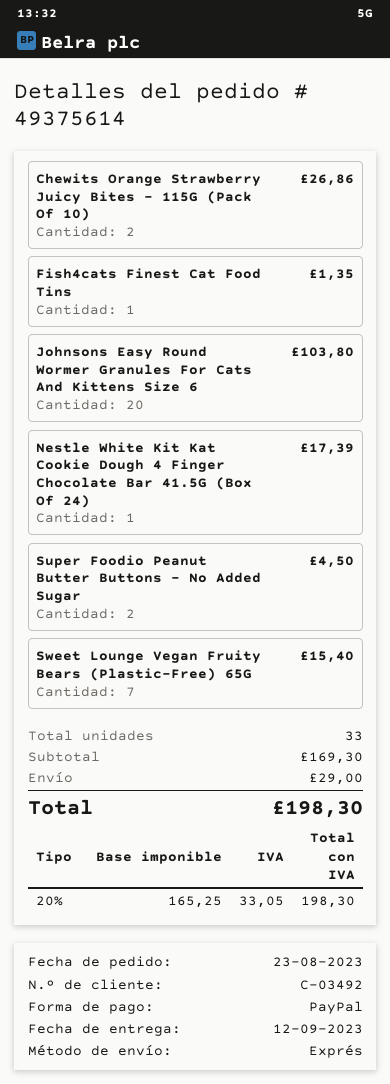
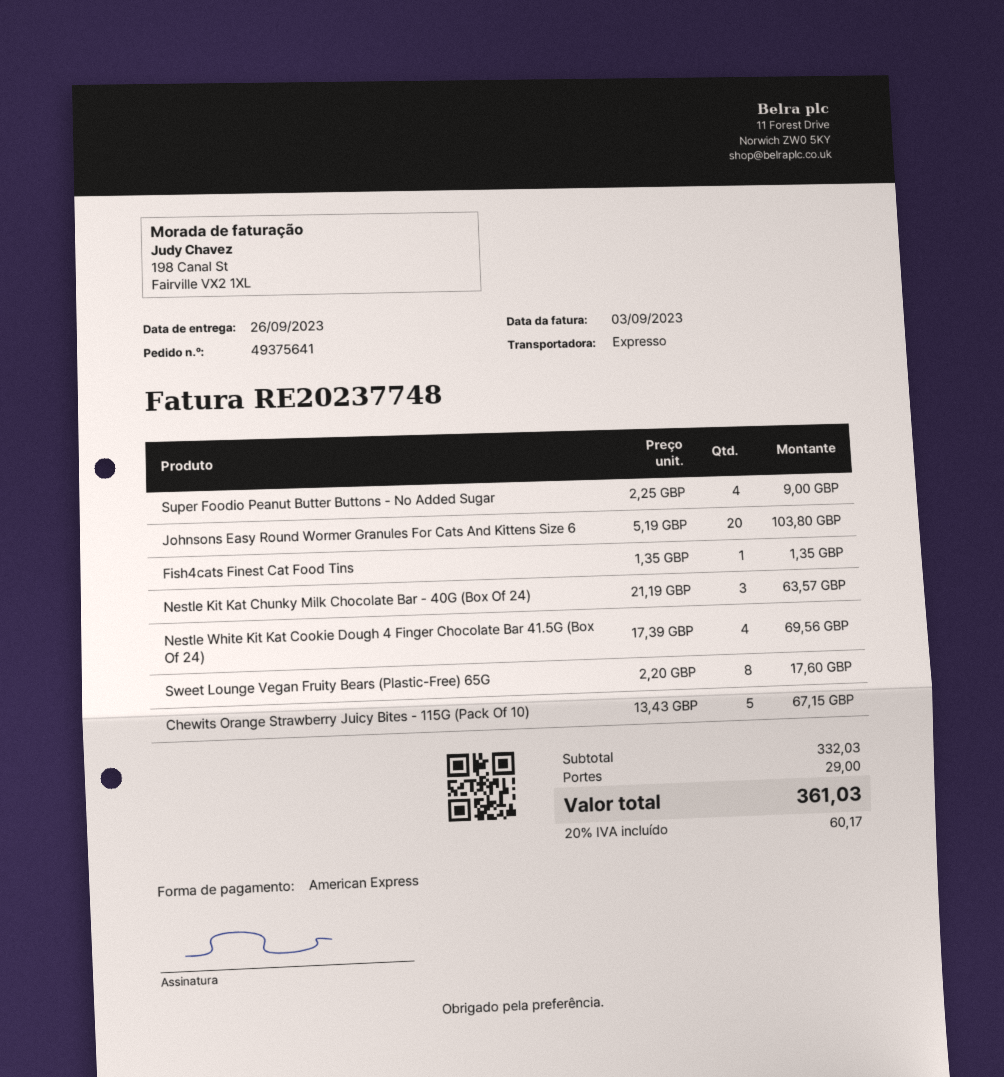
order number: 49375614 -> 49375641
delivery date: 2023-09-12 -> 2023-09-26
payment method: PayPal -> American Express
Chewits Orange Strawberry Juicy Bites - 115G (Pack Of 10): 2 for 26.86 -> 5 for 67.15
Nestle White Kit Kat Cookie Dough 4 Finger Chocolate Bar 41.5G (Box Of 24): 1 for 17.39 -> 4 for 69.56
Super Foodio Peanut Butter Buttons - No Added Sugar: 2 for 4.50 -> 4 for 9.00
Sweet Lounge Vegan Fruity Bears (Plastic-Free) 65G: 7 for 15.40 -> 8 for 17.60
Nestle Kit Kat Chunky Milk Chocolate Bar - 40G (Box Of 24): none -> 3 for 63.57
subtotal: 169.30 -> 332.03
tax: 20% = 33.05 -> 20% = 60.17
total: 198.30 -> 361.03

